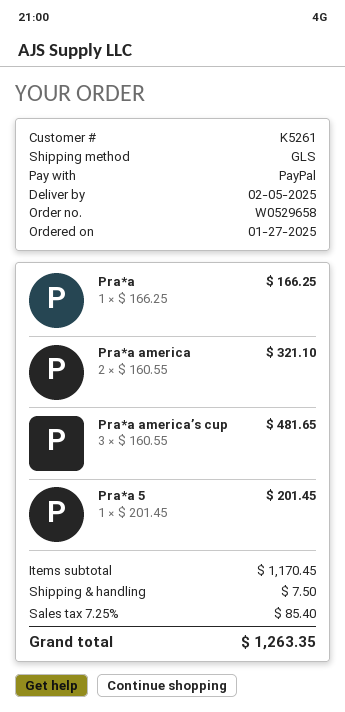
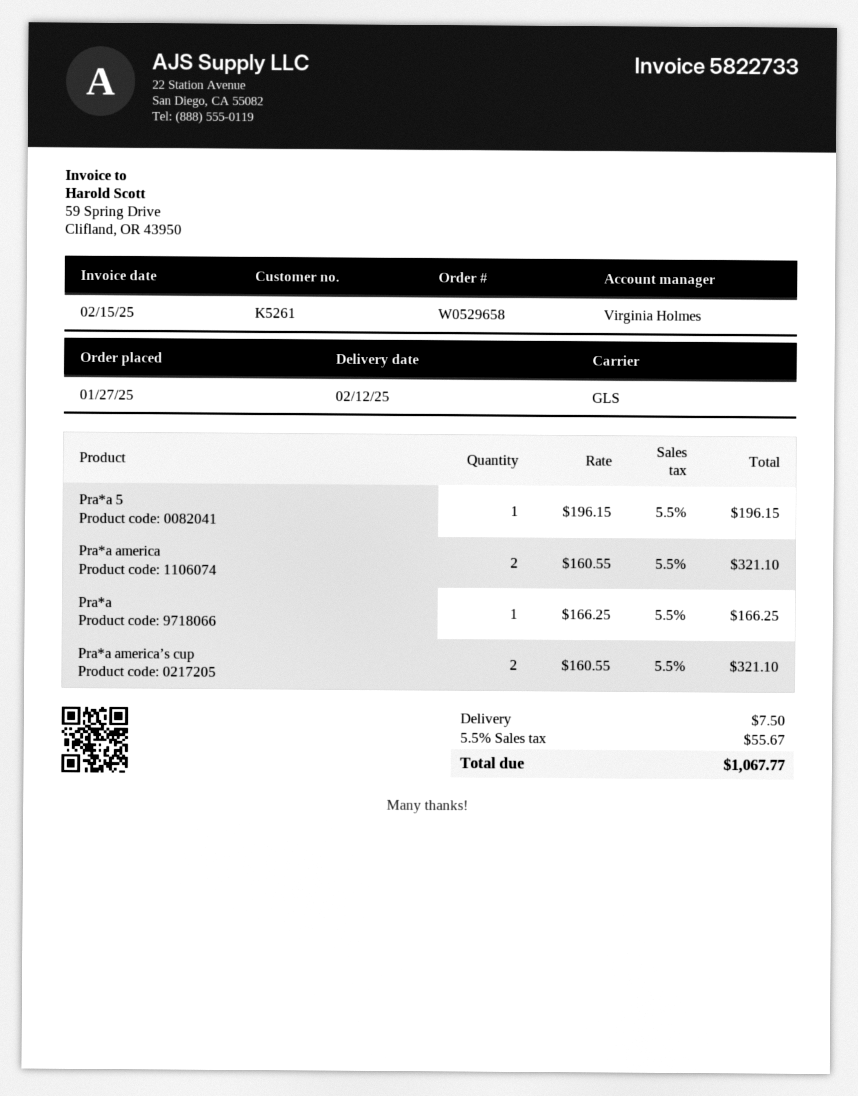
delivery date: 2025-02-05 -> 2025-02-12
Pra*a america’s cup: 3 x 160.55 = 481.65 -> 2 x 160.55 = 321.10
Pra*a 5: 1 x 201.45 = 201.45 -> 1 x 196.15 = 196.15
tax: 7.25% = 85.40 -> 5.5% = 55.67
total: 1263.35 -> 1067.77

